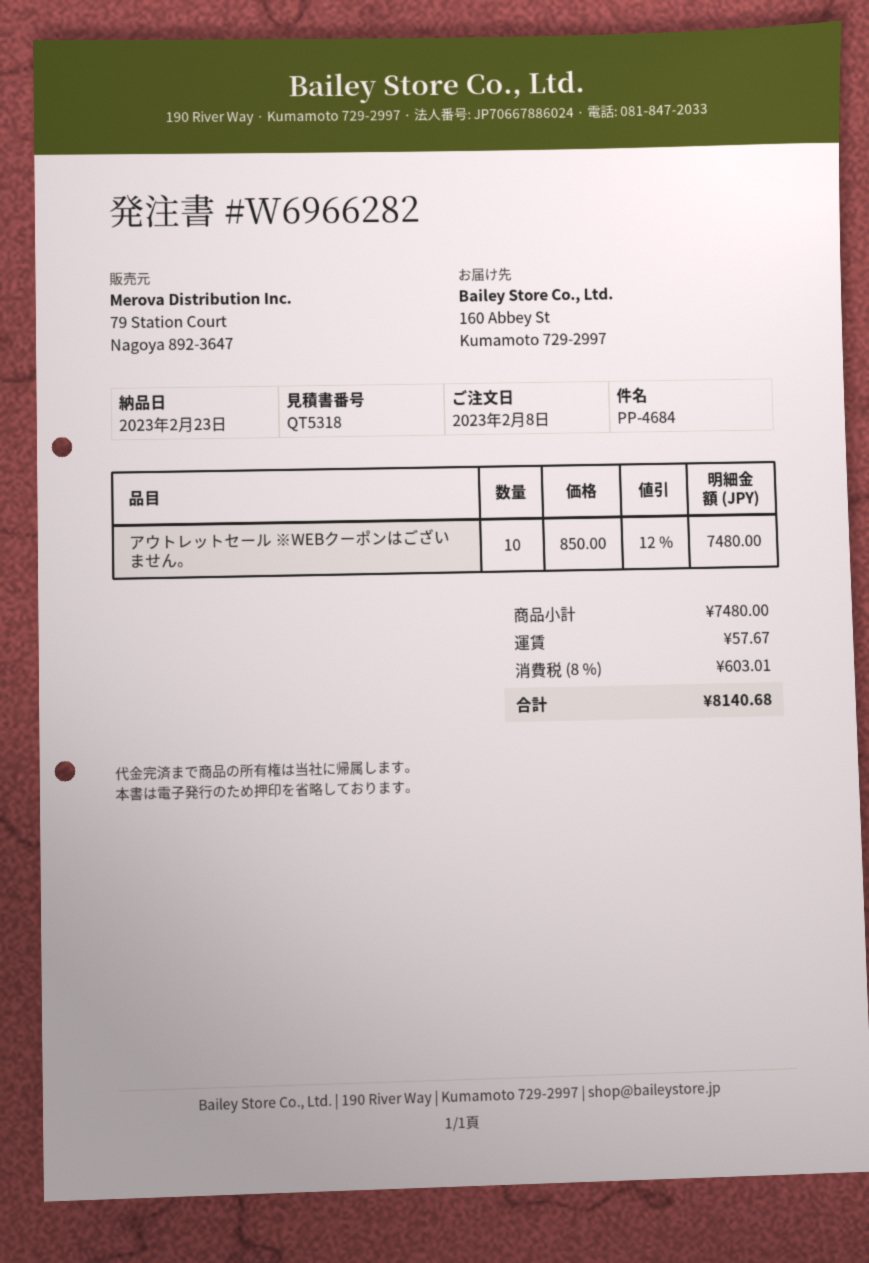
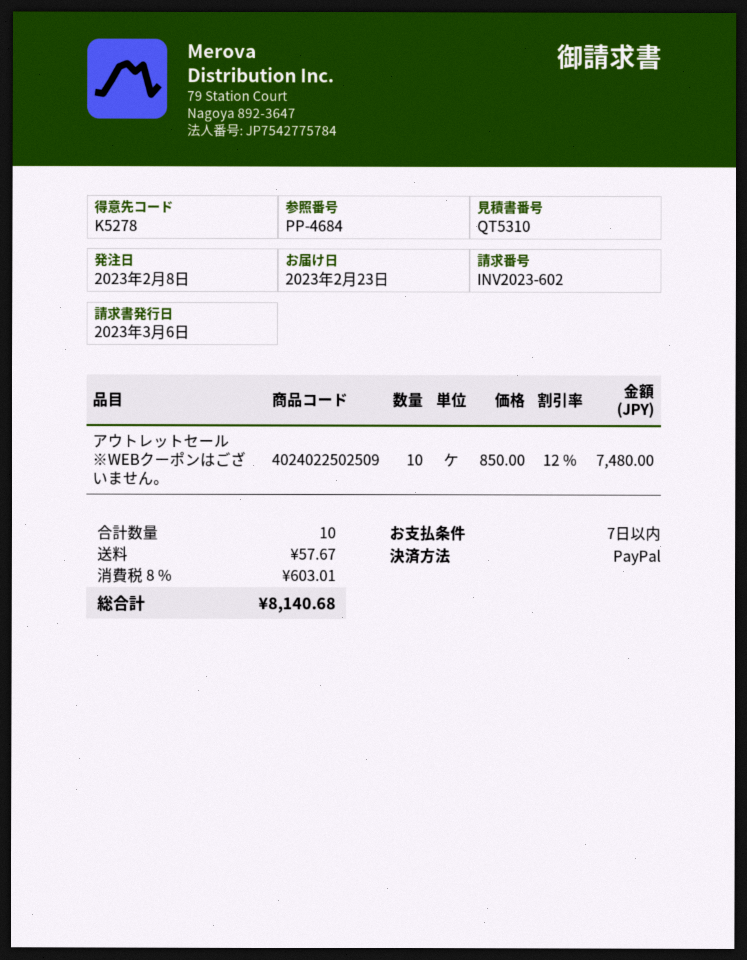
quote number: QT5318 -> QT5310

